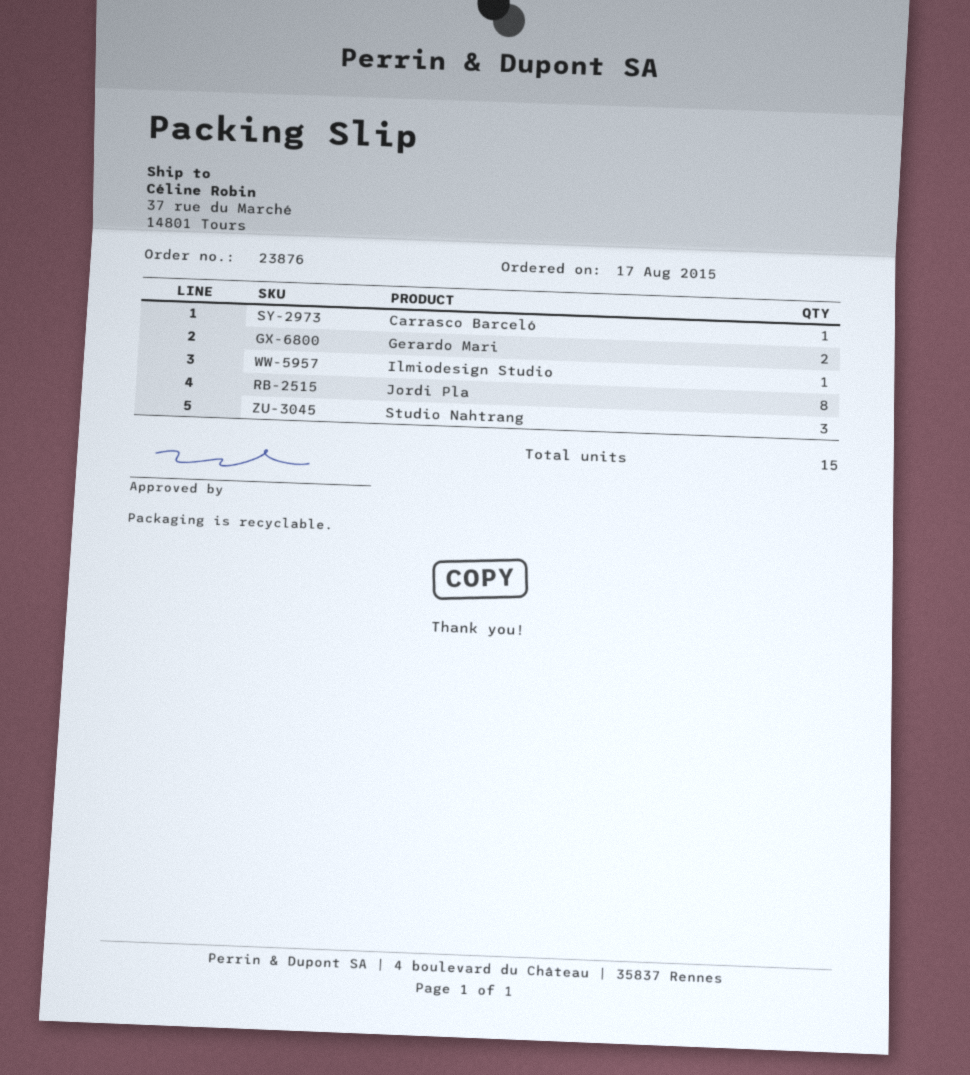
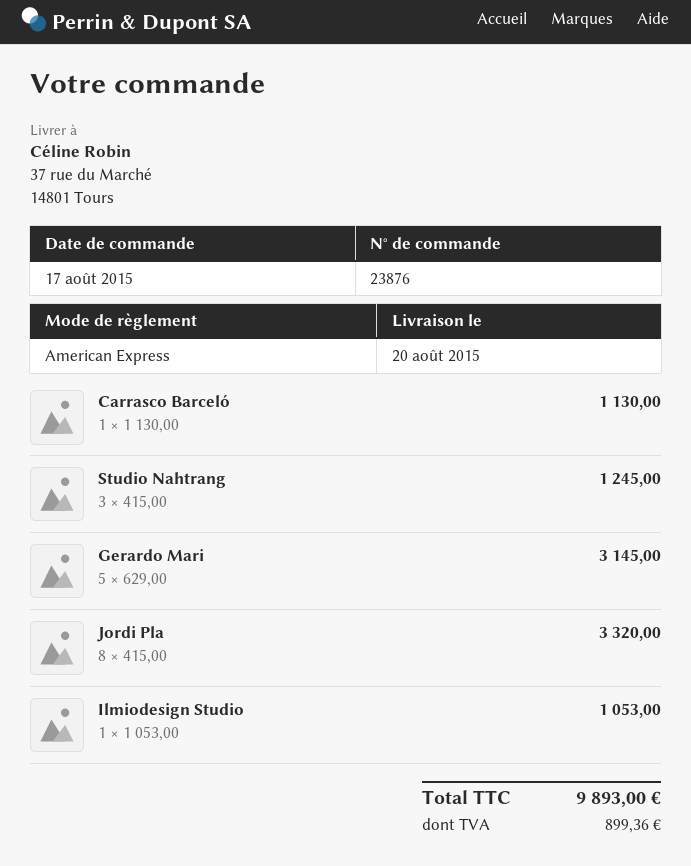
Gerardo Mari: 2 -> 5

